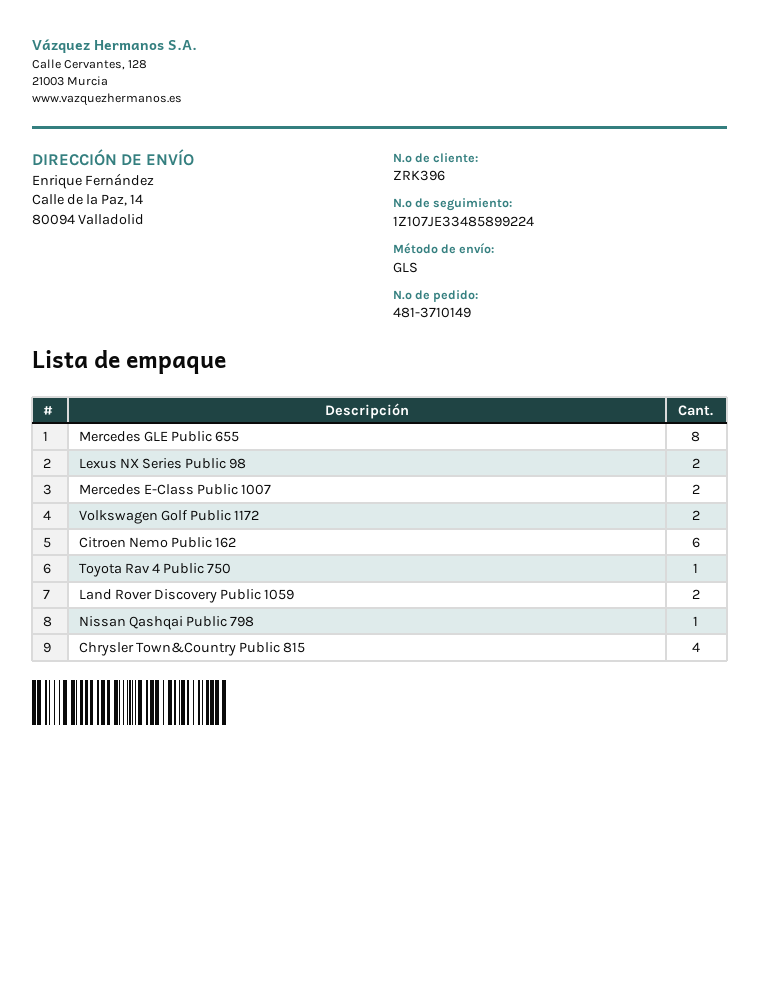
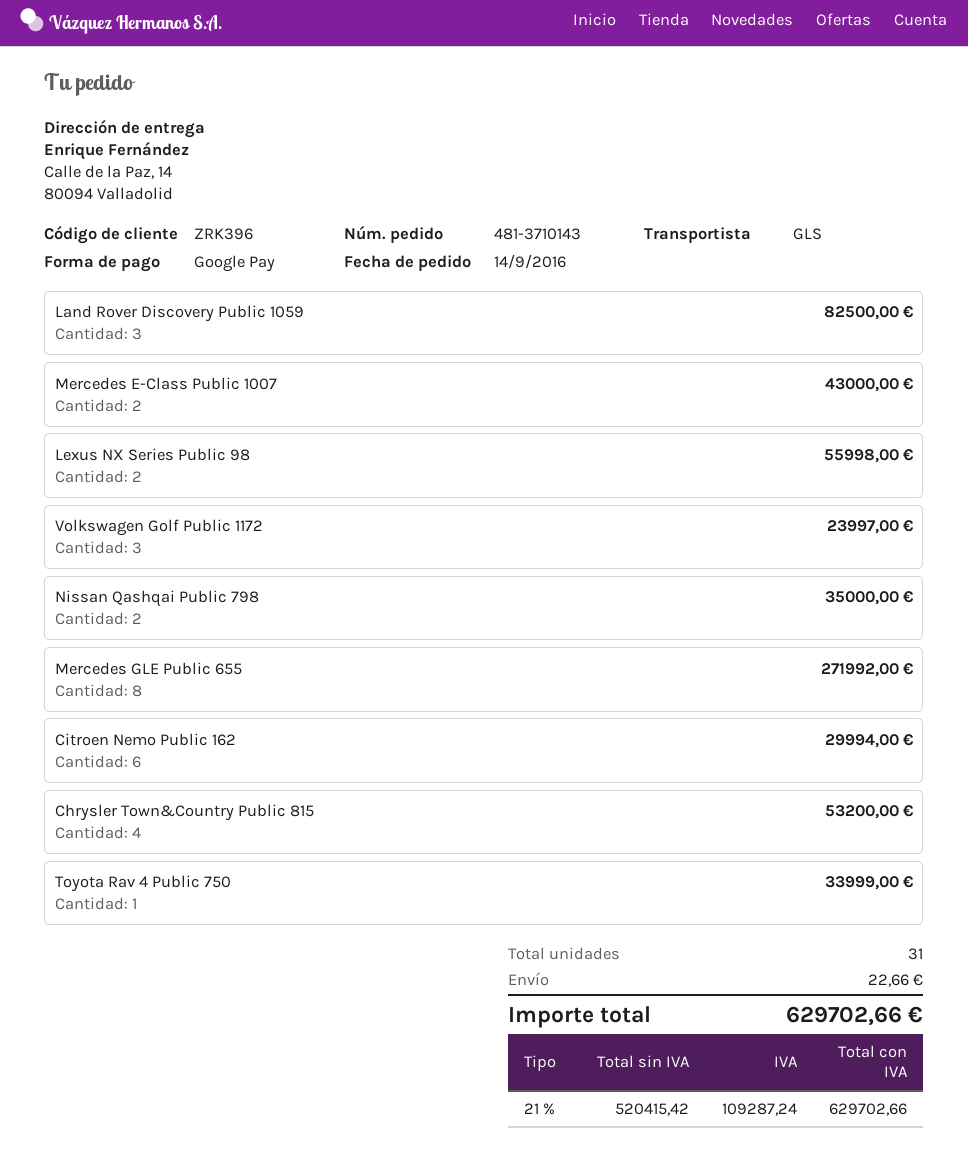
order number: 481-3710149 -> 481-3710143
Volkswagen Golf Public 1172: 2 -> 3
Land Rover Discovery Public 1059: 2 -> 3
Nissan Qashqai Public 798: 1 -> 2

